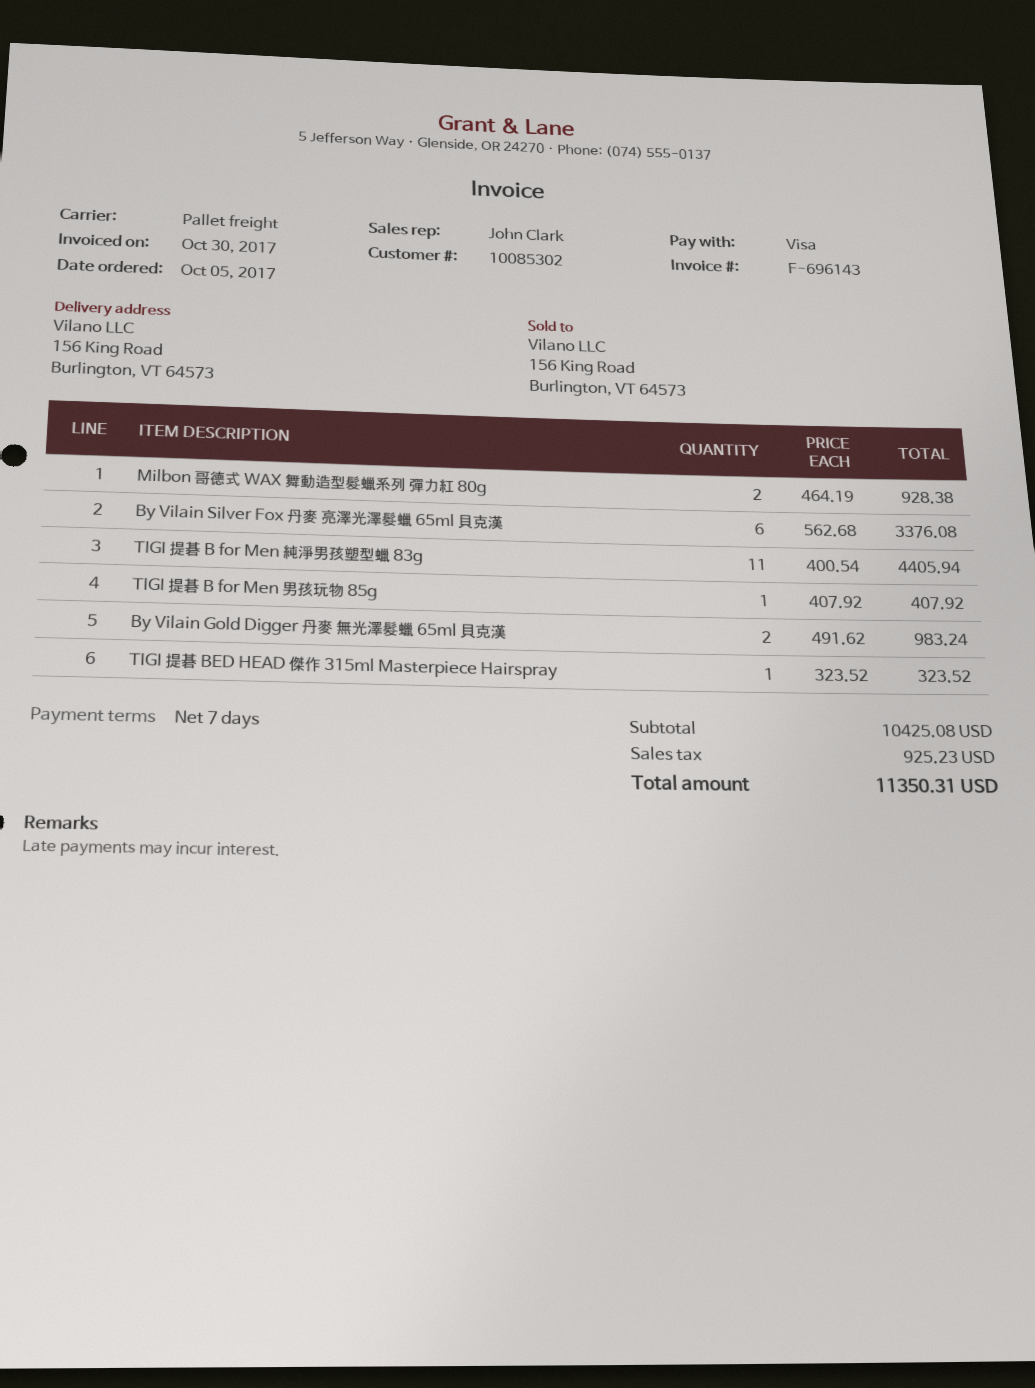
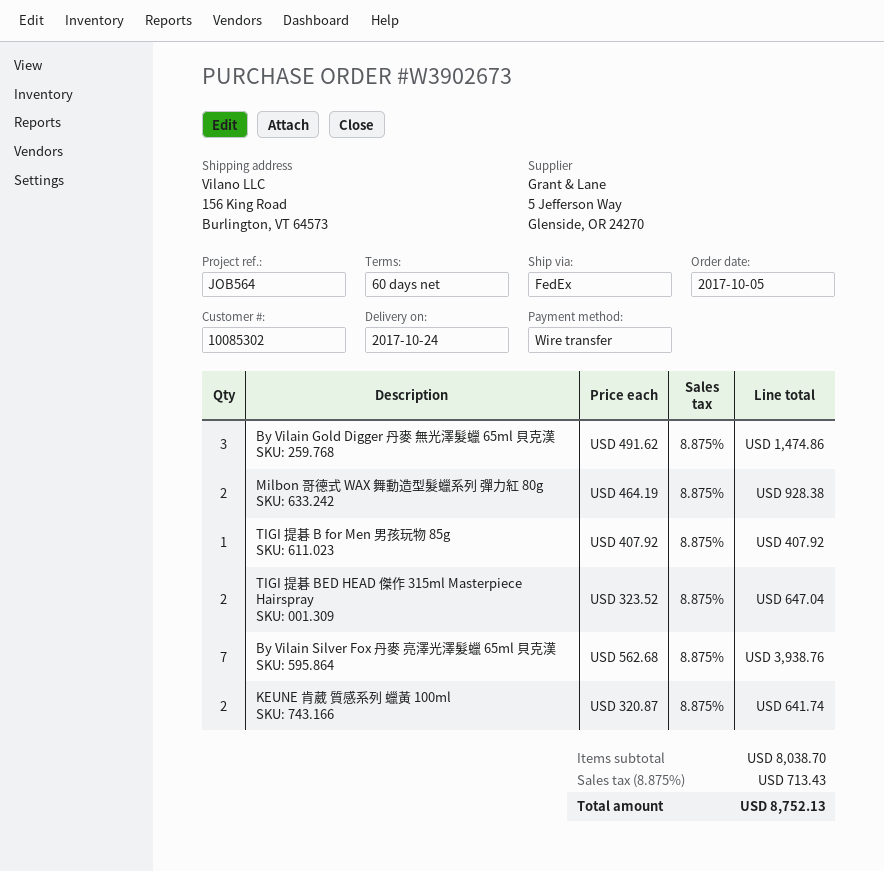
payment terms: 7 days -> 60 days
payment method: Visa -> bank transfer
shipping method: pallet freight -> FedEx
By Vilain Silver Fox 丹麥 亮澤光澤髮蠟 65ml 貝克漢: 6 x 562.68 = 3376.08 -> 7 x 562.68 = 3938.76
TIGI 提碁 B for Men 純淨男孩塑型蠟 83g: 11 x 400.54 = 4405.94 -> none
By Vilain Gold Digger 丹麥 無光澤髮蠟 65ml 貝克漢: 2 x 491.62 = 983.24 -> 3 x 491.62 = 1474.86
TIGI 提碁 BED HEAD 傑作 315ml Masterpiece Hairspray: 1 x 323.52 = 323.52 -> 2 x 323.52 = 647.04
KEUNE 肯葳 質感系列 蠟黃 100ml: none -> 2 x 320.87 = 641.74
subtotal: 10425.08 -> 8038.70
tax: 925.23 -> 713.43
total: 11350.31 -> 8752.13

